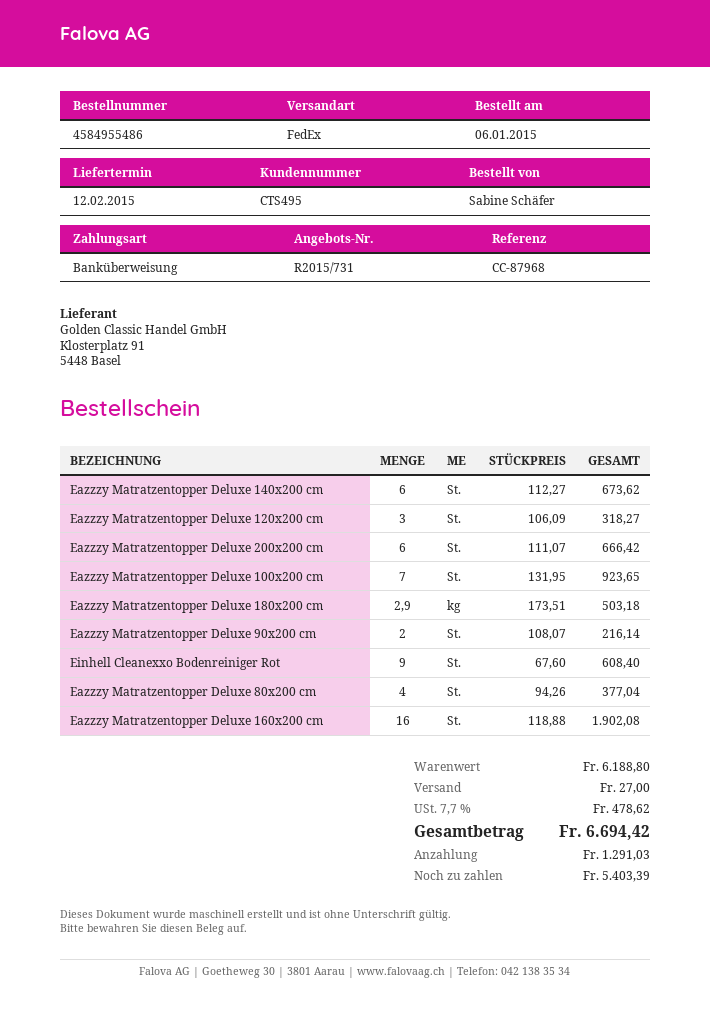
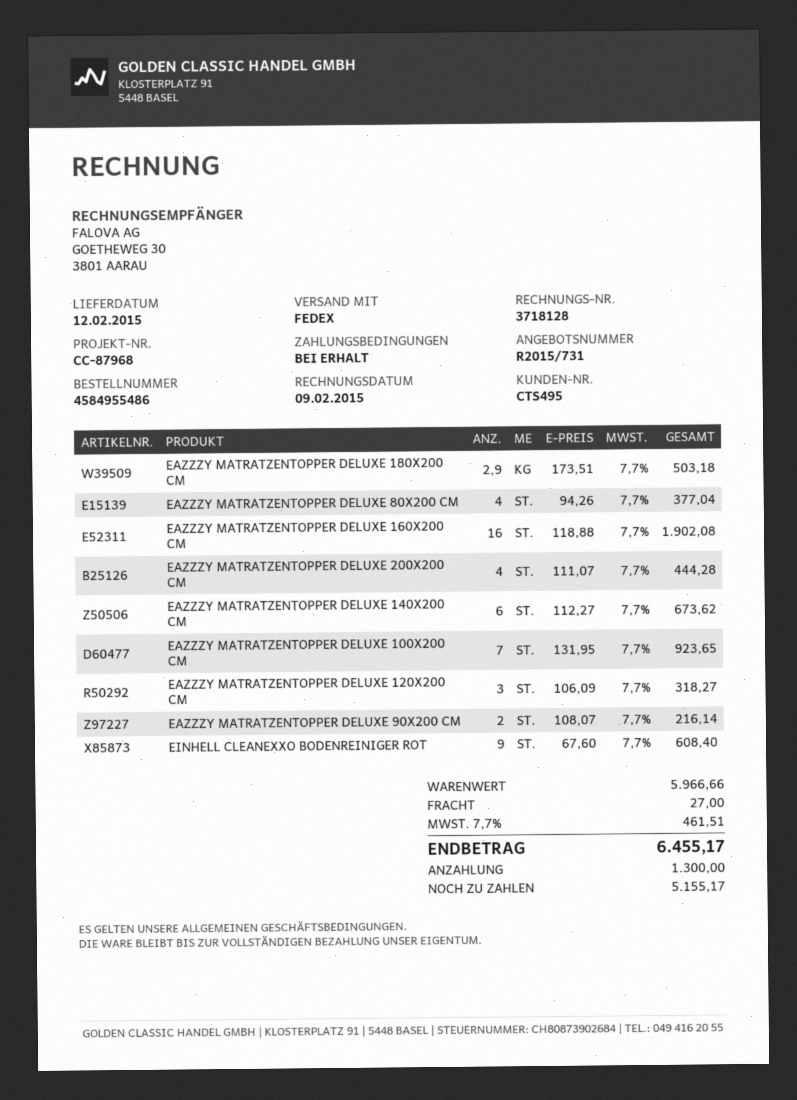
Eazzzy Matratzentopper Deluxe 200x200 cm: 6 x 111.07 = 666.42 -> 4 x 111.07 = 444.28
subtotal: 6188.80 -> 5966.66
tax: 7.7% = 478.62 -> 7.7% = 461.51
total: 6694.42 -> 6455.17
deposit: 1291.03 -> 1300.00
balance: 5403.39 -> 5155.17

